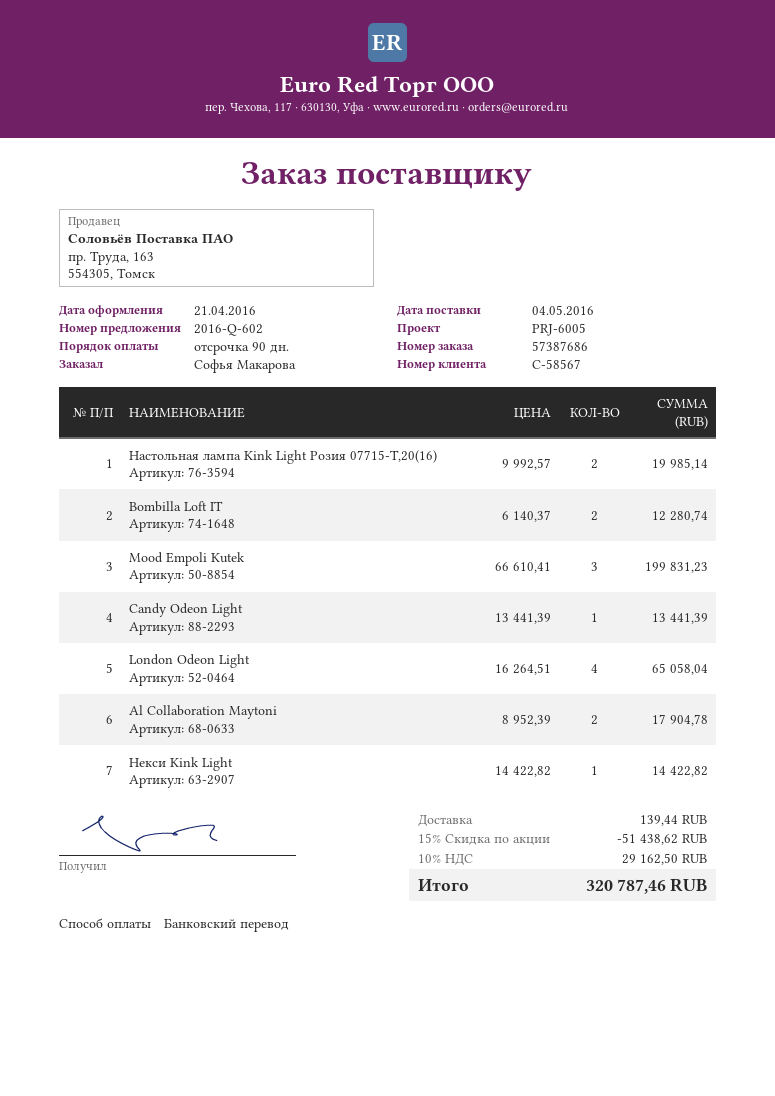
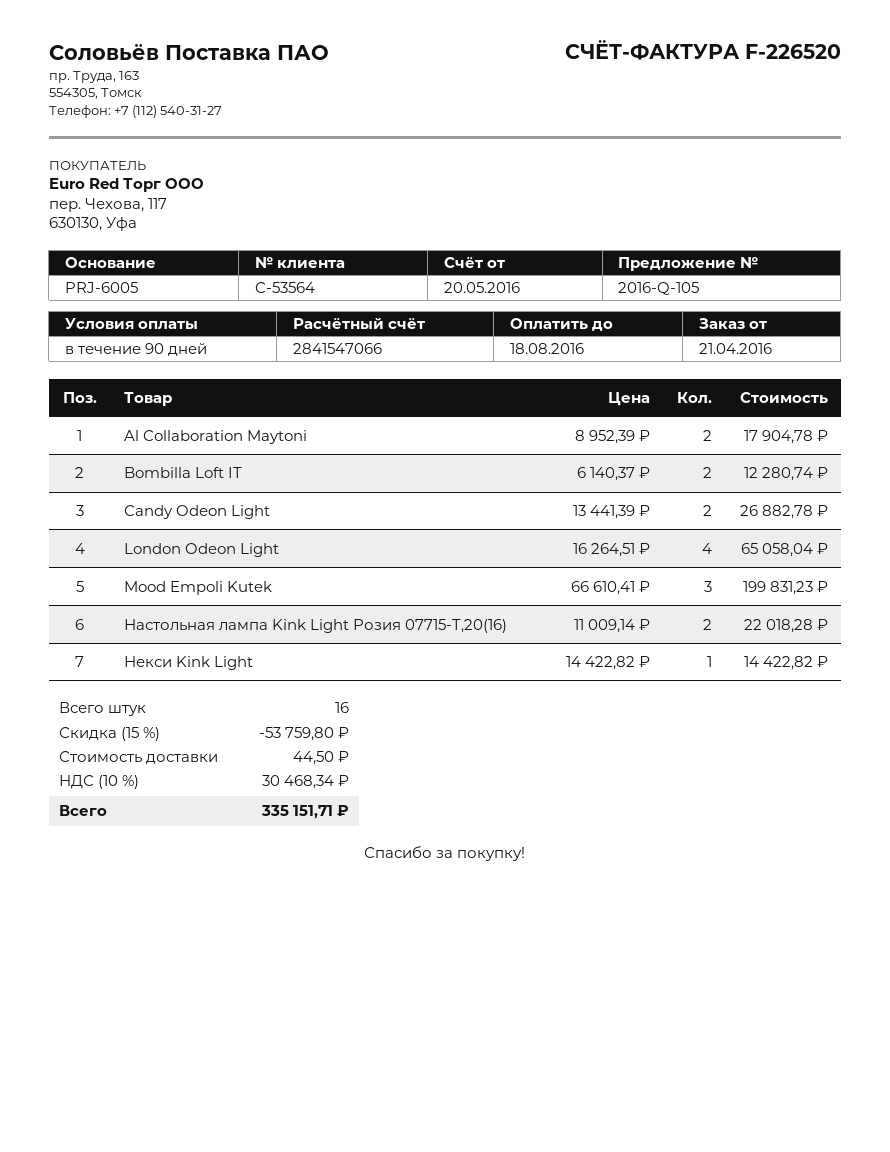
quote number: 2016-Q-602 -> 2016-Q-105
customer number: C-58567 -> C-53564
Настольная лампа Kink Light Розия 07715-T,20(16): 2 x 9992.57 = 19985.14 -> 2 x 11009.14 = 22018.28
Candy Odeon Light: 1 x 13441.39 = 13441.39 -> 2 x 13441.39 = 26882.78
discount: 15% = 51438.62 -> 15% = 53759.80
shipping: 139.44 -> 44.50
tax: 10% = 29162.50 -> 10% = 30468.34
total: 320787.46 -> 335151.71

